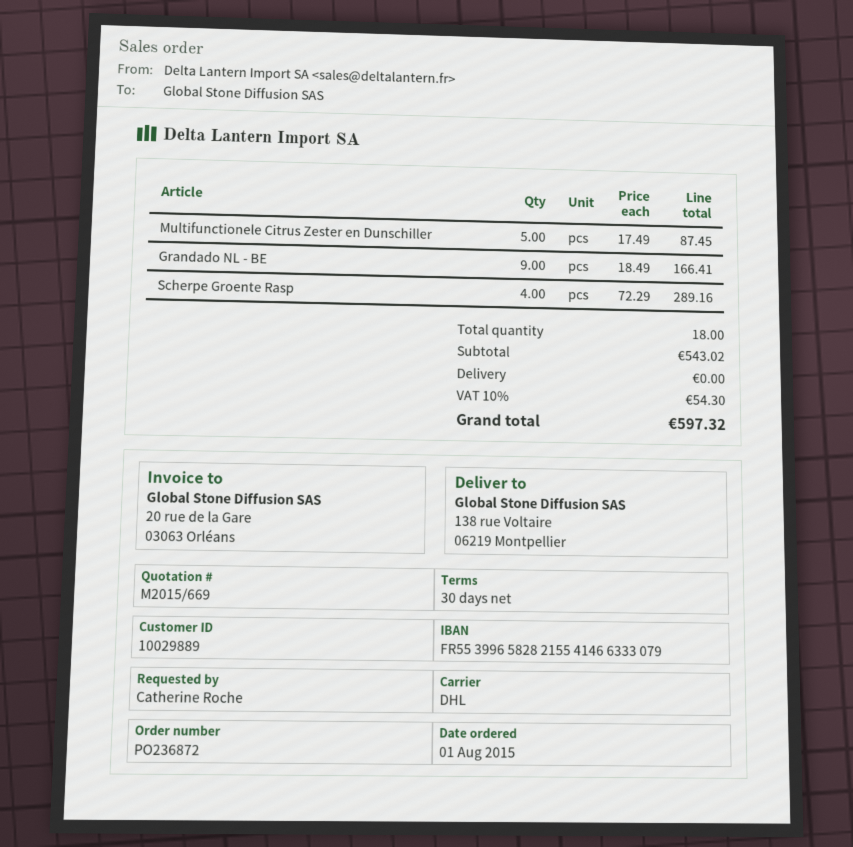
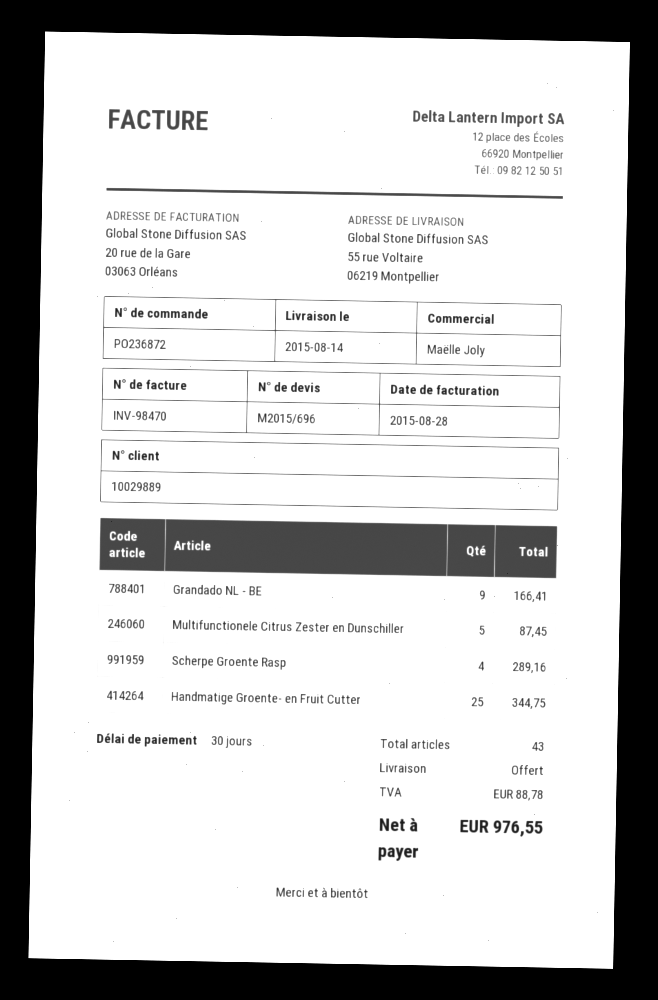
quote number: M2015/669 -> M2015/696
ship to: 138 rue Voltaire, 06219 Montpellier -> 55 rue Voltaire, 06219 Montpellier
Handmatige Groente- en Fruit Cutter: none -> 25 for 344.75
total quantity: 18 -> 43
tax: 54.30 -> 88.78
total: 597.32 -> 976.55

